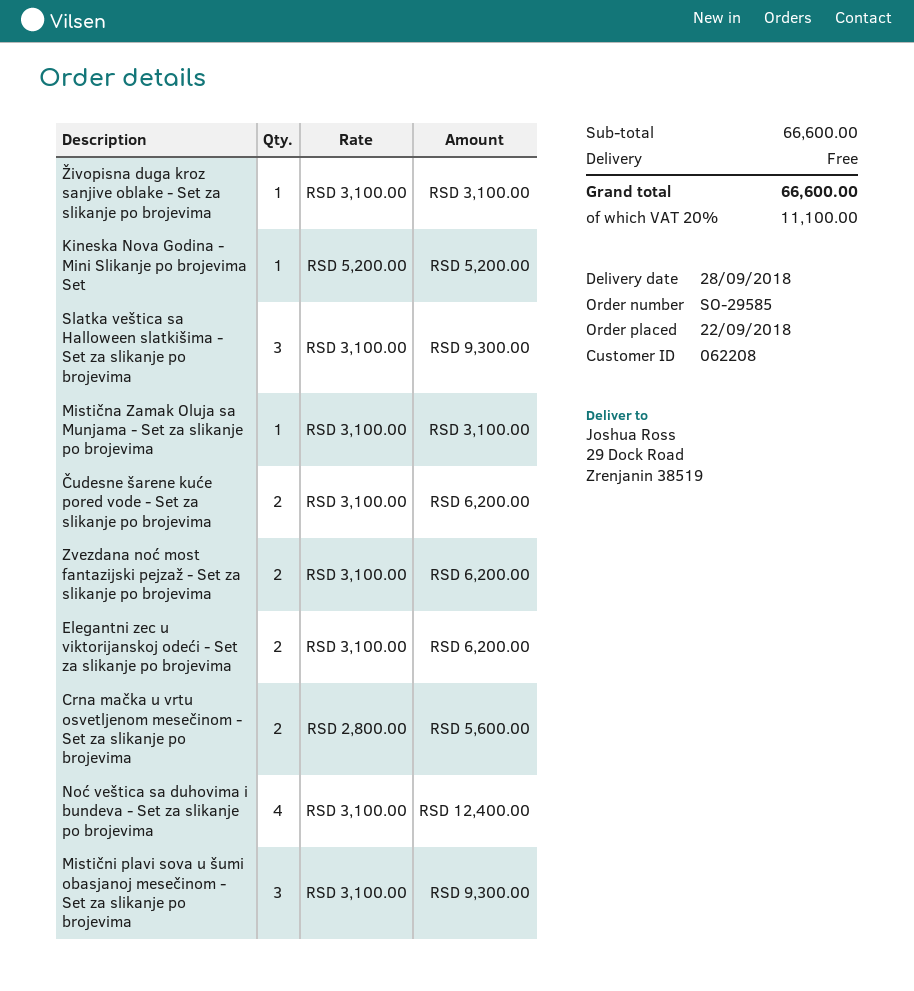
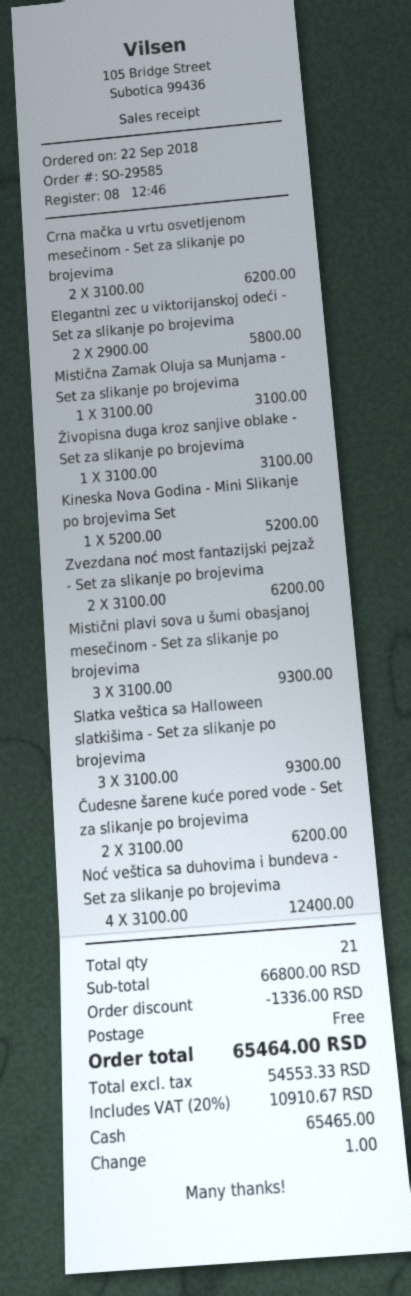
Elegantni zec u viktorijanskoj odeći - Set za slikanje po brojevima: 2 x 3100.00 = 6200.00 -> 2 x 2900.00 = 5800.00
Crna mačka u vrtu osvetljenom mesečinom - Set za slikanje po brojevima: 2 x 2800.00 = 5600.00 -> 2 x 3100.00 = 6200.00
subtotal: 66600.00 -> 66800.00
discount: none -> 1336.00
tax: 20% = 11100.00 -> 20% = 10910.67
total: 66600.00 -> 65464.00

